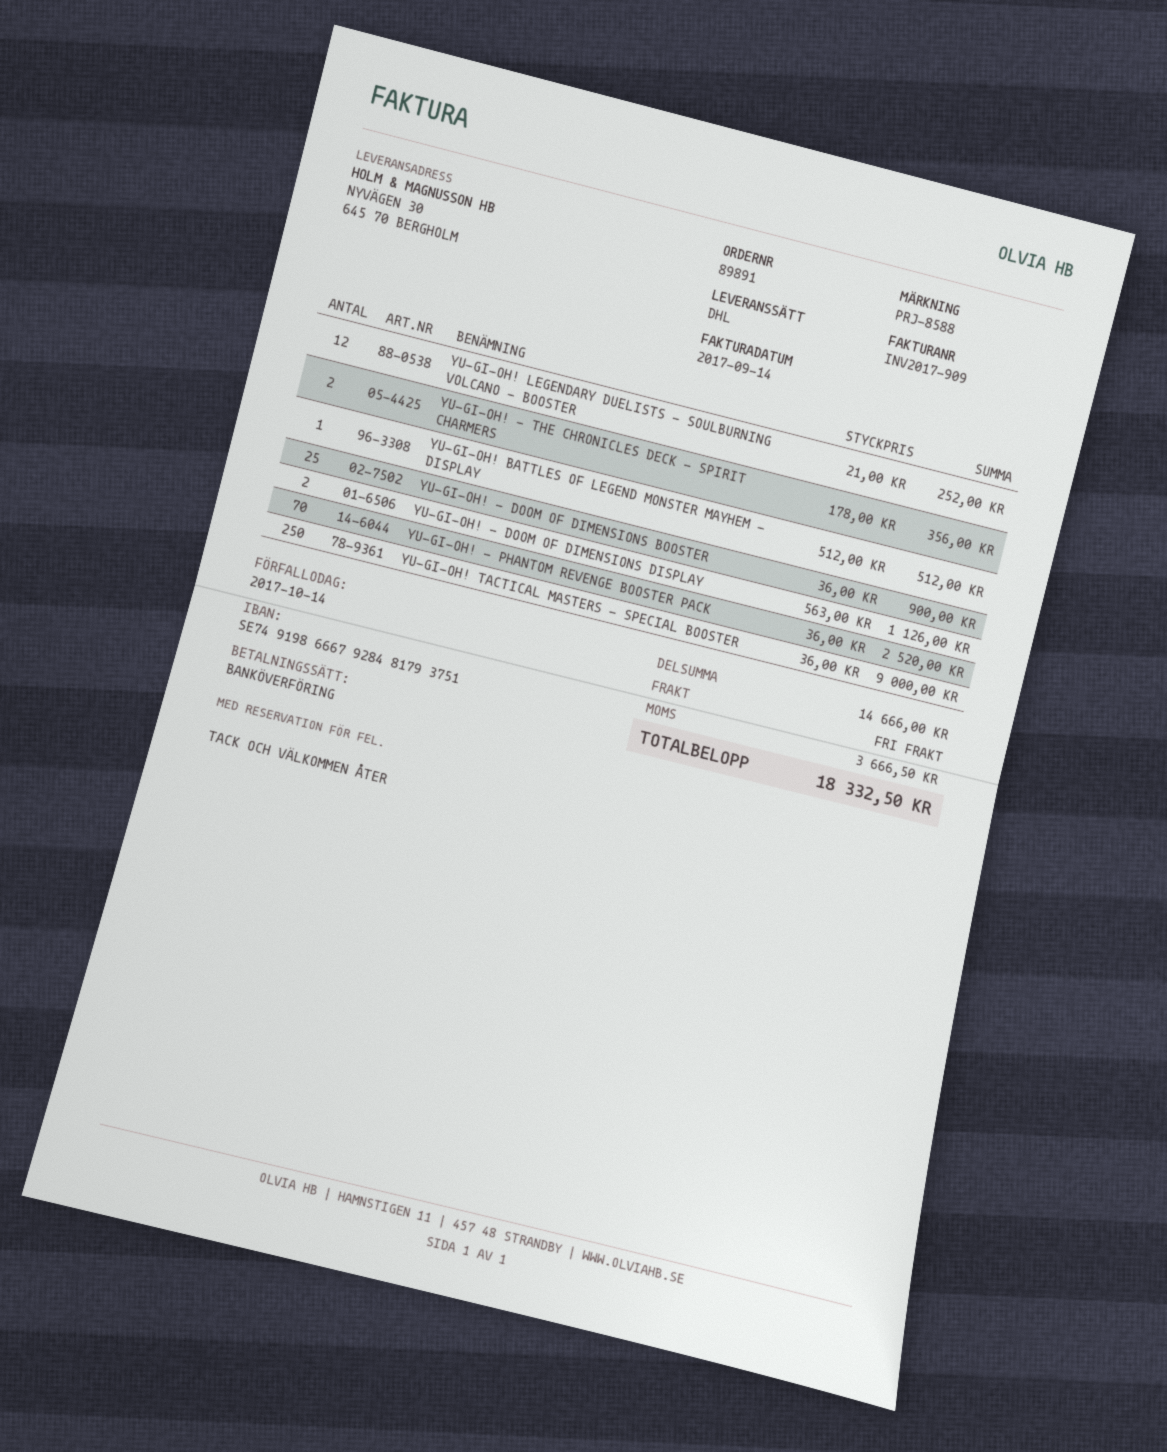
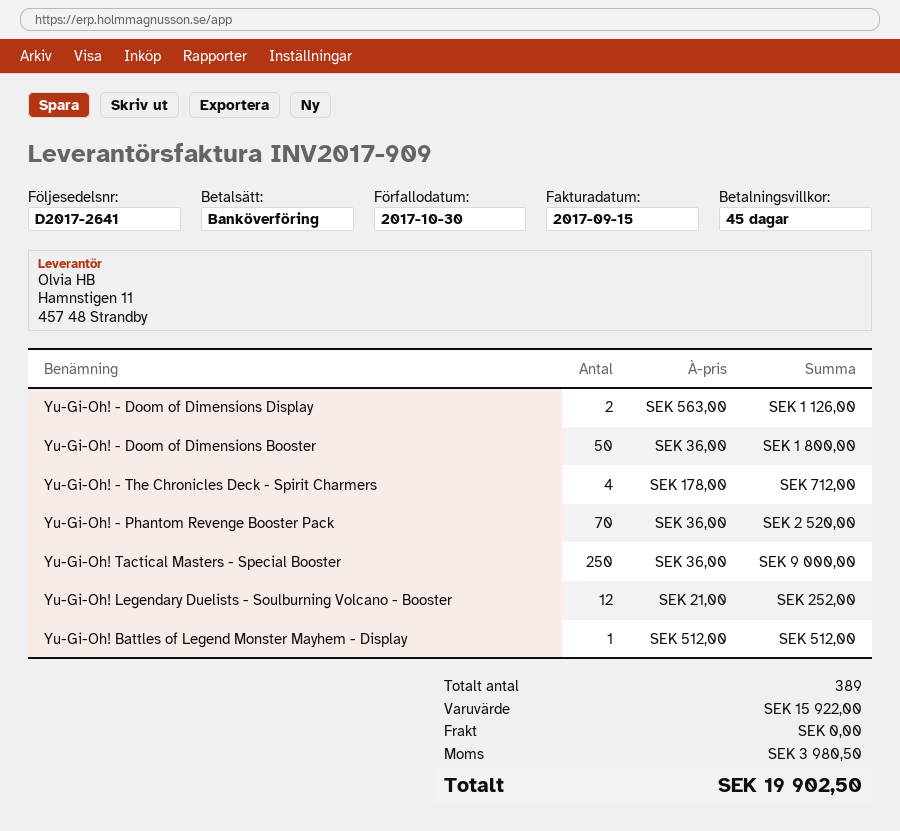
invoice date: 2017-09-14 -> 2017-09-15
due date: 2017-10-14 -> 2017-10-30
YU-GI-OH! - THE CHRONICLES DECK - SPIRIT CHARMERS: 2 x 178.00 = 356.00 -> 4 x 178.00 = 712.00
YU-GI-OH! - DOOM OF DIMENSIONS BOOSTER: 25 x 36.00 = 900.00 -> 50 x 36.00 = 1800.00
subtotal: 14666.00 -> 15922.00
tax: 3666.50 -> 3980.50
total: 18332.50 -> 19902.50

